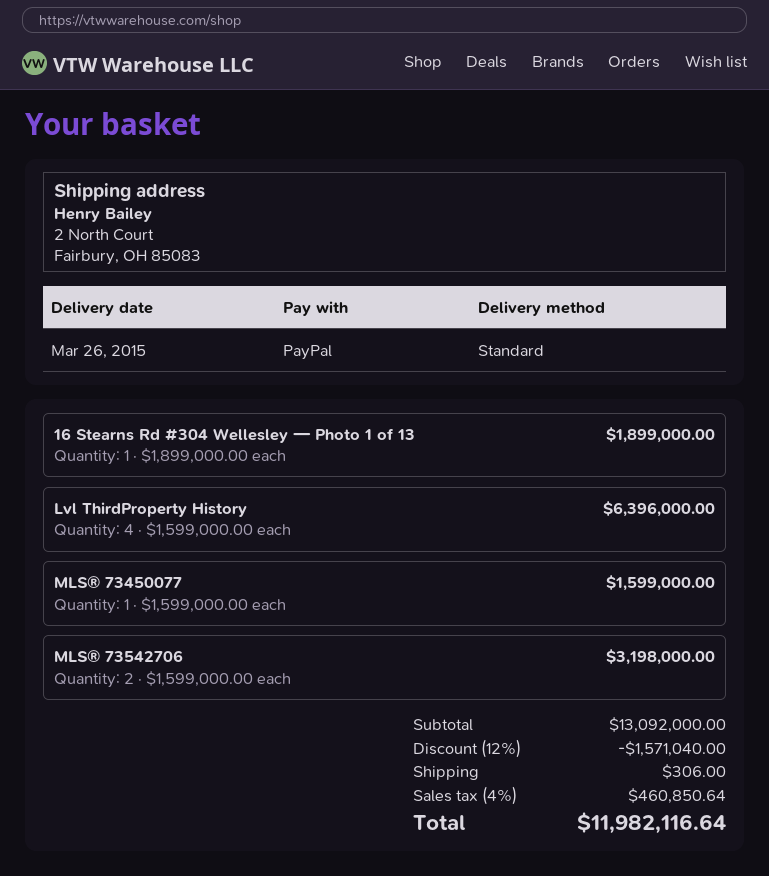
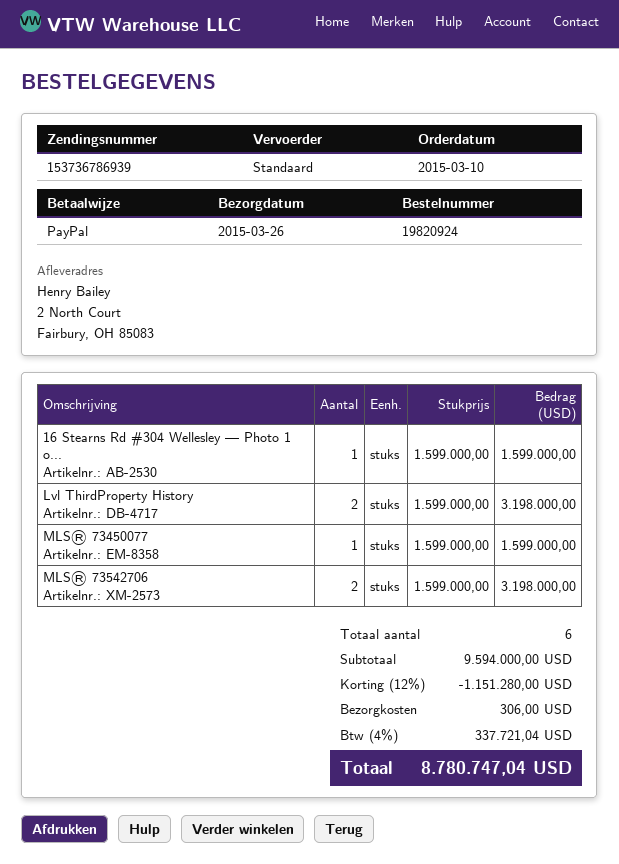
16 Stearns Rd #304 Wellesley — Photo 1 of 13: 1 x 1899000.00 = 1899000.00 -> 1 x 1599000.00 = 1599000.00
Lvl ThirdProperty History: 4 x 1599000.00 = 6396000.00 -> 2 x 1599000.00 = 3198000.00
subtotal: 13092000.00 -> 9594000.00
discount: 12% = 1571040.00 -> 12% = 1151280.00
tax: 4% = 460850.64 -> 4% = 337721.04
total: 11982116.64 -> 8780747.04

